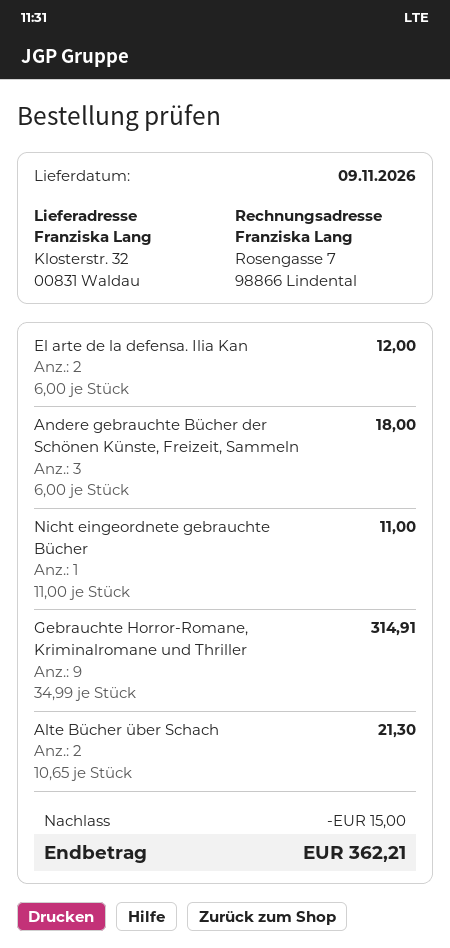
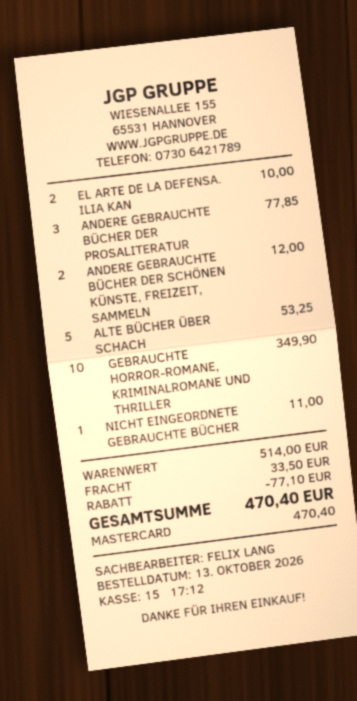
El arte de la defensa. Ilia Kan: 2 for 12.00 -> 2 for 10.00
Andere gebrauchte Bücher der Schönen Künste, Freizeit, Sammeln: 3 for 18.00 -> 2 for 12.00
Gebrauchte Horror-Romane, Kriminalromane und Thriller: 9 for 314.91 -> 10 for 349.90
Alte Bücher über Schach: 2 for 21.30 -> 5 for 53.25
ANDERE GEBRAUCHTE BÜCHER DER PROSALITERATUR: none -> 3 for 77.85
discount: 15.00 -> 77.10
shipping: none -> 33.50
total: 362.21 -> 470.40

